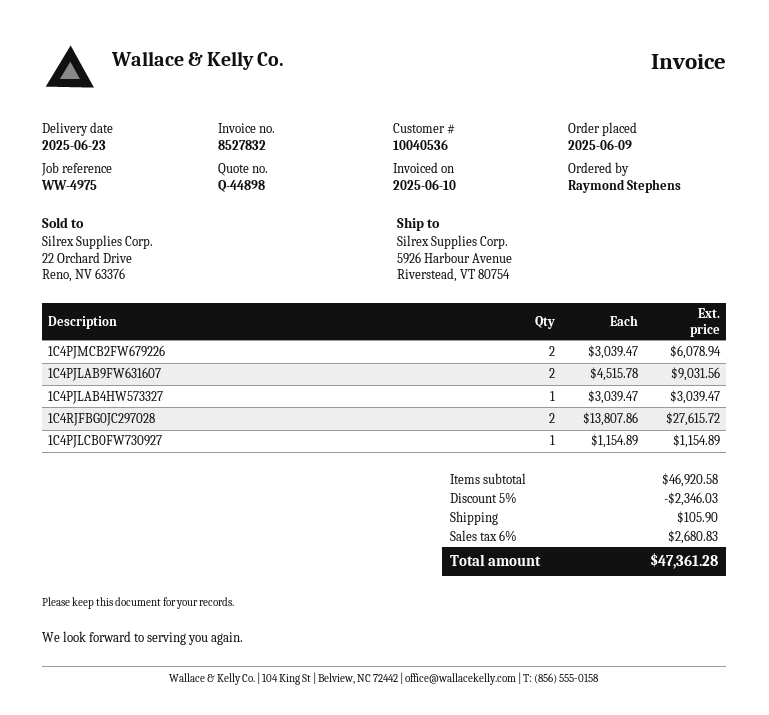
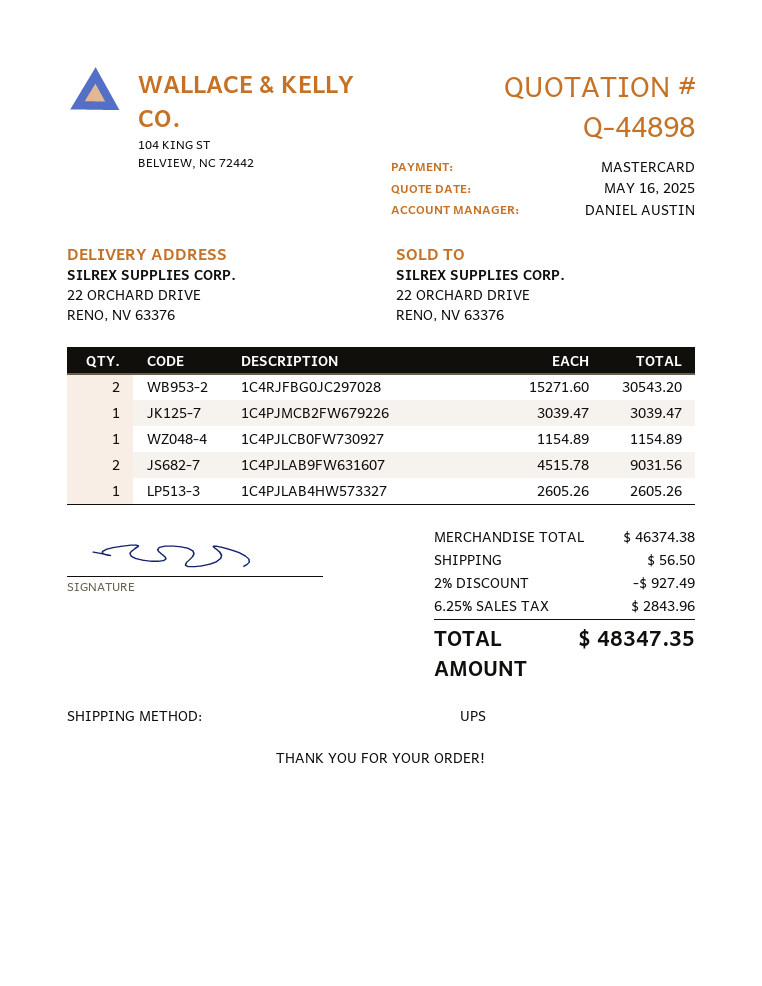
ship to: 5926 Harbour Avenue, Riverstead, VT 80754 -> 22 ORCHARD DRIVE, RENO, NV 63376
1C4PJMCB2FW679226: 2 x 3039.47 = 6078.94 -> 1 x 3039.47 = 3039.47
1C4PJLAB4HW573327: 1 x 3039.47 = 3039.47 -> 1 x 2605.26 = 2605.26
1C4RJFBG0JC297028: 2 x 13807.86 = 27615.72 -> 2 x 15271.60 = 30543.20
subtotal: 46920.58 -> 46374.38
discount: 5% = 2346.03 -> 2% = 927.49
shipping: 105.90 -> 56.50
tax: 6% = 2680.83 -> 6.25% = 2843.96
total: 47361.28 -> 48347.35

